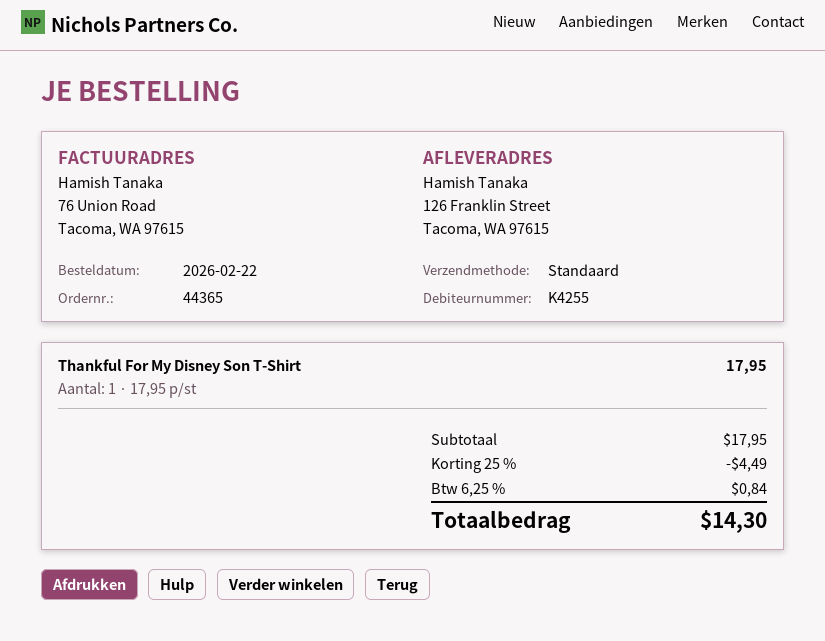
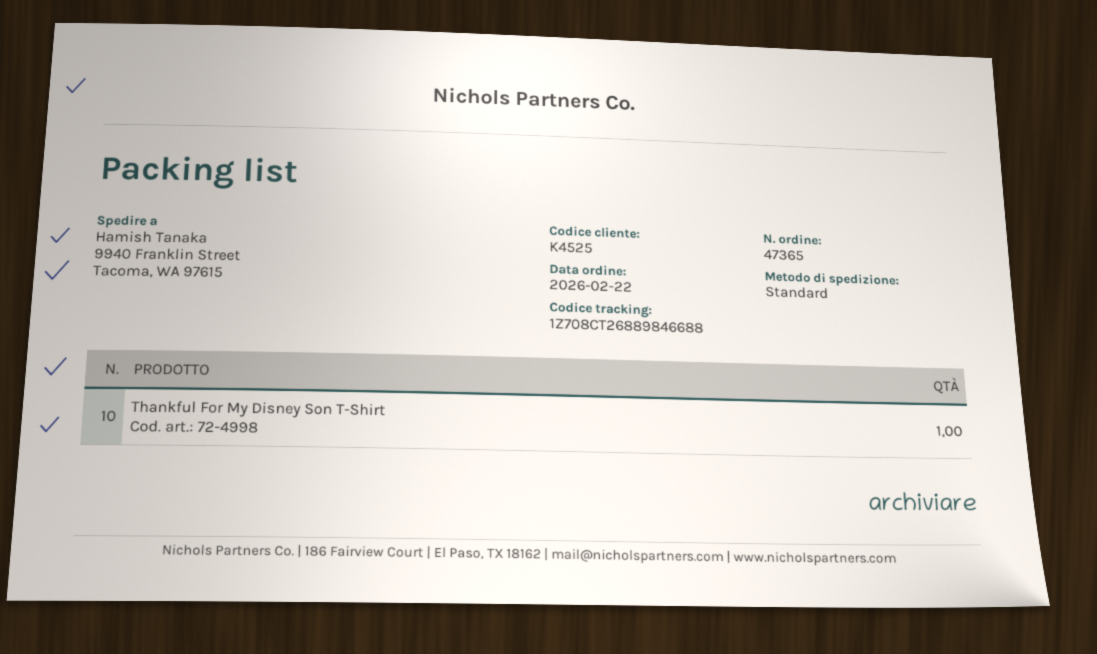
order number: 44365 -> 47365
customer number: K4255 -> K4525
ship to: 126 Franklin Street, Tacoma, WA 97615 -> 9940 Franklin Street, Tacoma, WA 97615

